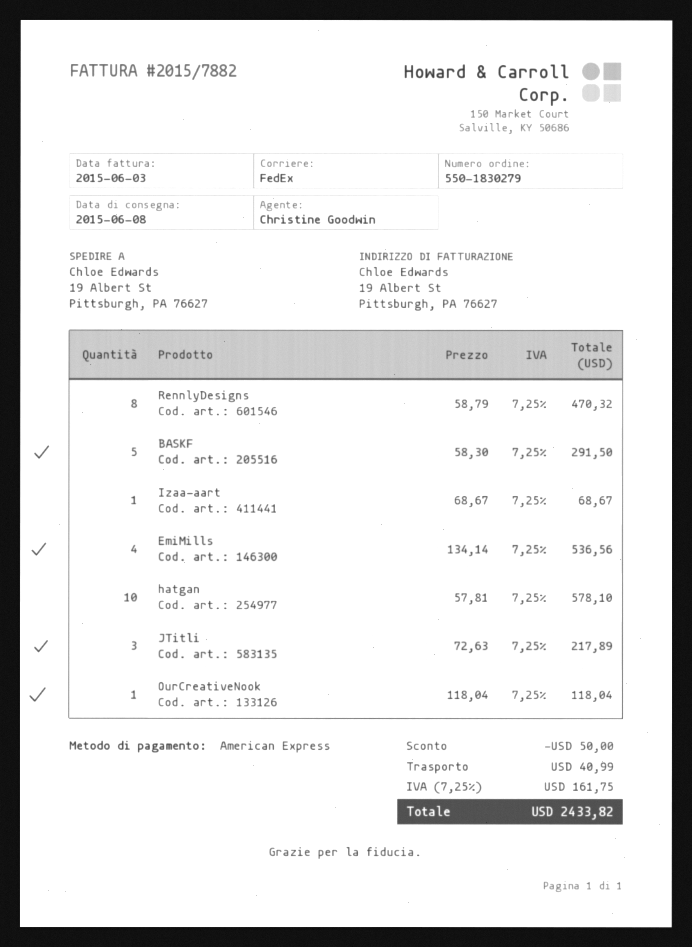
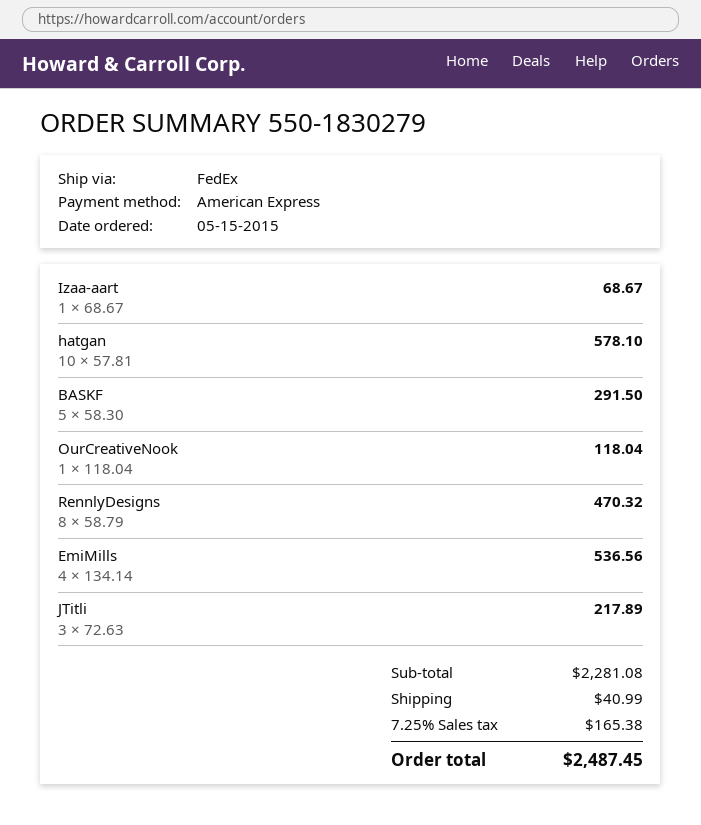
discount: 50.00 -> none
tax: 7.25% = 161.75 -> 7.25% = 165.38
total: 2433.82 -> 2487.45

